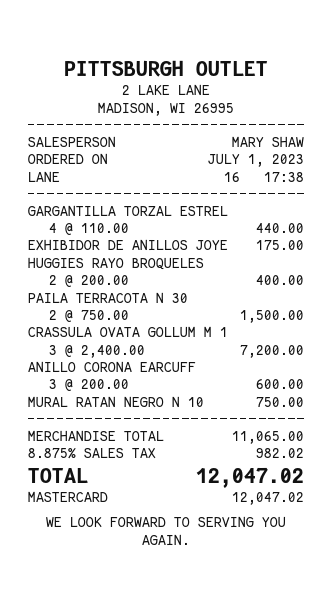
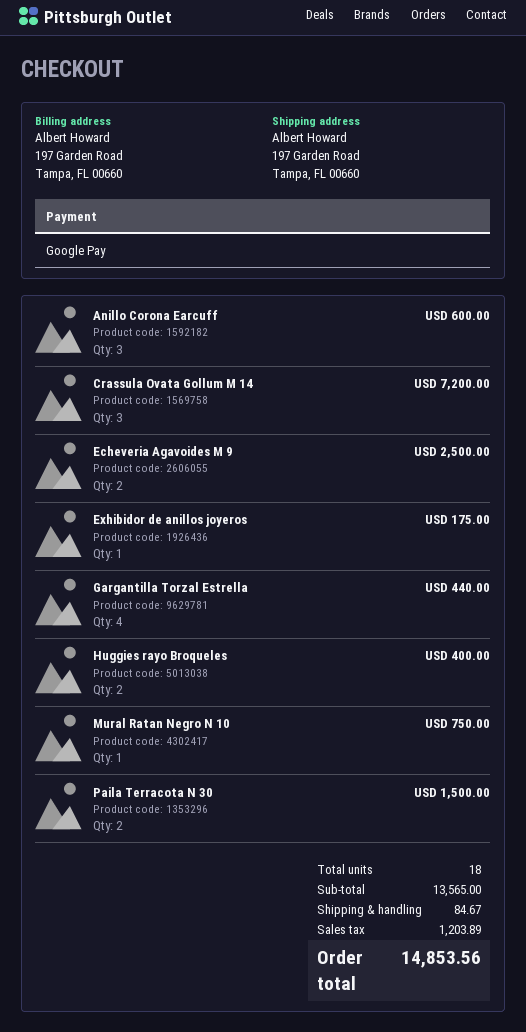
payment method: Mastercard -> Google Pay
Echeveria Agavoides M 9: none -> 2 for 2500.00
subtotal: 11065.00 -> 13565.00
shipping: none -> 84.67
tax: 982.02 -> 1203.89
total: 12047.02 -> 14853.56

